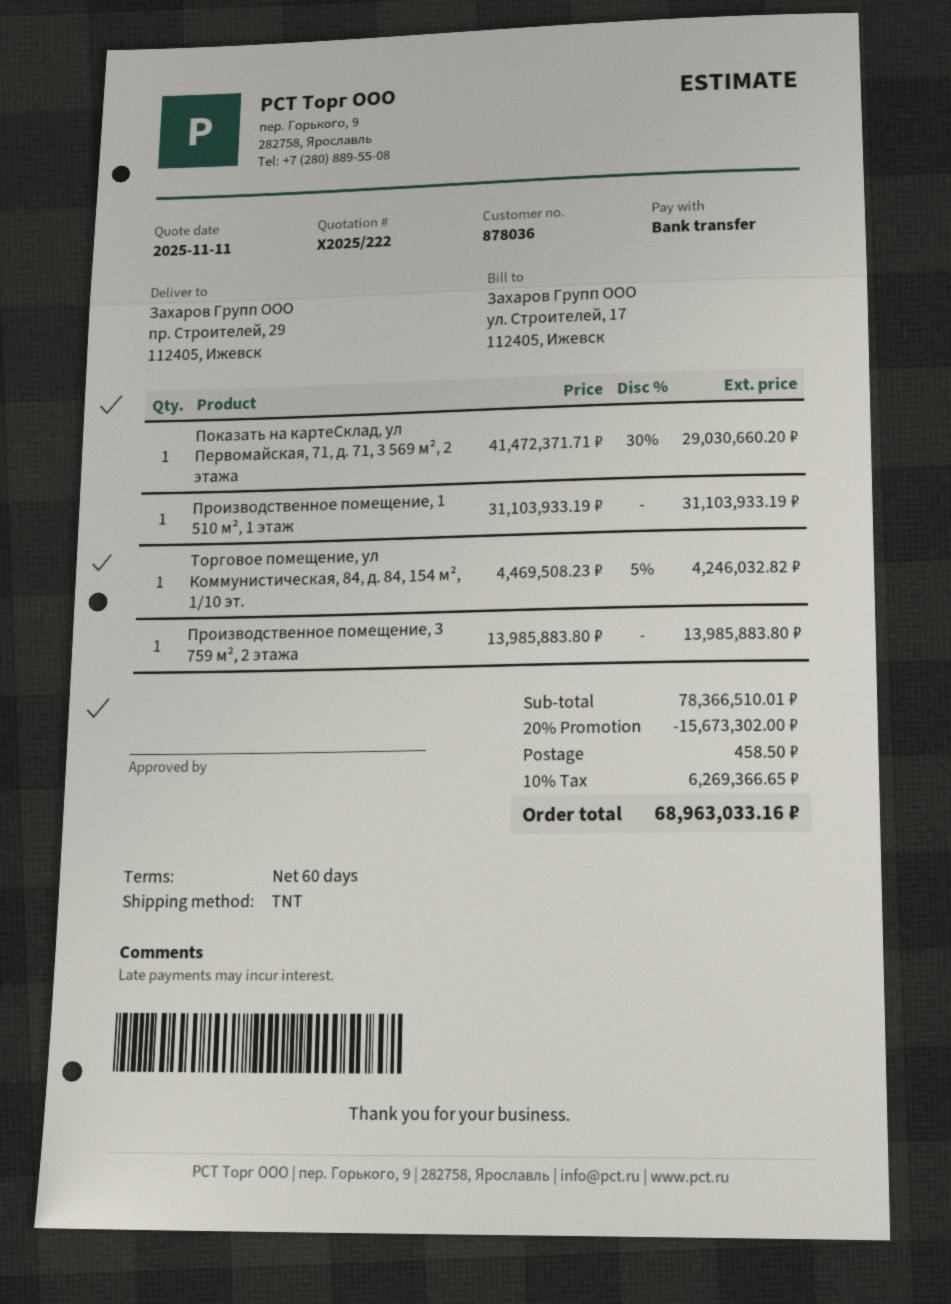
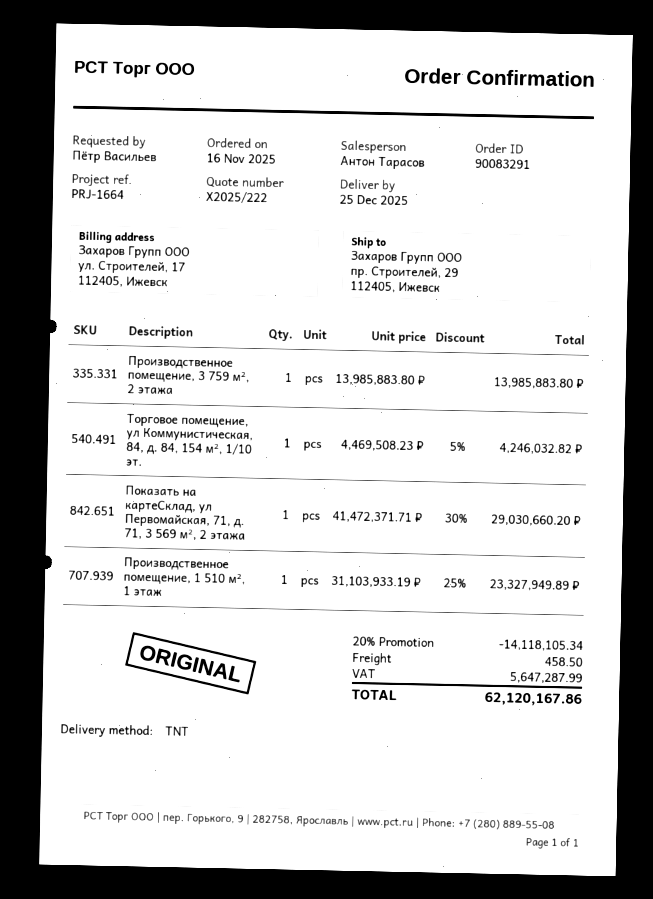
Производственное помещение, 1 510 м², 1 этаж: 1 x 31103933.19 = 31103933.19 -> 1 x 31103933.19 - 25% = 23327949.89
discount: 20% = 15673302.00 -> 20% = 14118105.34
tax: 6269366.65 -> 5647287.99
total: 68963033.16 -> 62120167.86

